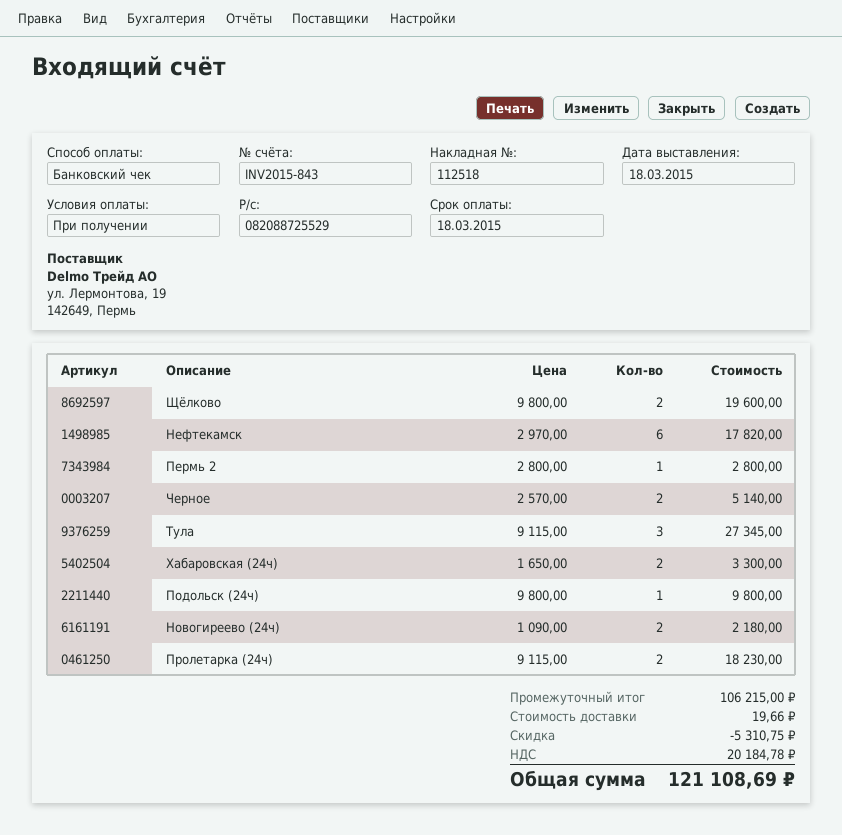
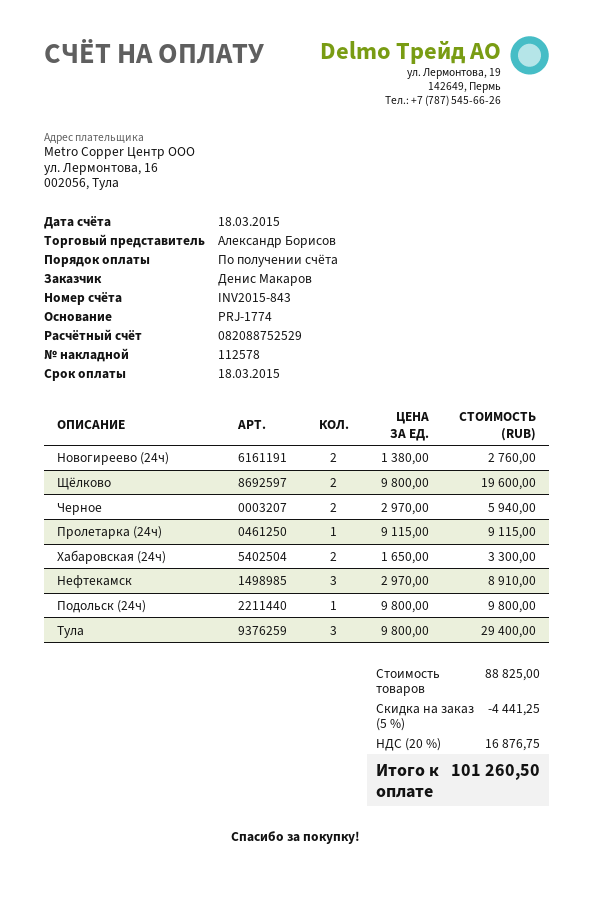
delivery note number: 112518 -> 112578
bank account: 082088725529 -> 082088752529
Нефтекамск: 6 x 2970.00 = 17820.00 -> 3 x 2970.00 = 8910.00
Пермь 2: 1 x 2800.00 = 2800.00 -> none
Черное: 2 x 2570.00 = 5140.00 -> 2 x 2970.00 = 5940.00
Тула: 3 x 9115.00 = 27345.00 -> 3 x 9800.00 = 29400.00
Новогиреево (24ч): 2 x 1090.00 = 2180.00 -> 2 x 1380.00 = 2760.00
Пролетарка (24ч): 2 x 9115.00 = 18230.00 -> 1 x 9115.00 = 9115.00
subtotal: 106215.00 -> 88825.00
discount: 5310.75 -> 4441.25
shipping: 19.66 -> none
tax: 20184.78 -> 16876.75
total: 121108.69 -> 101260.50

